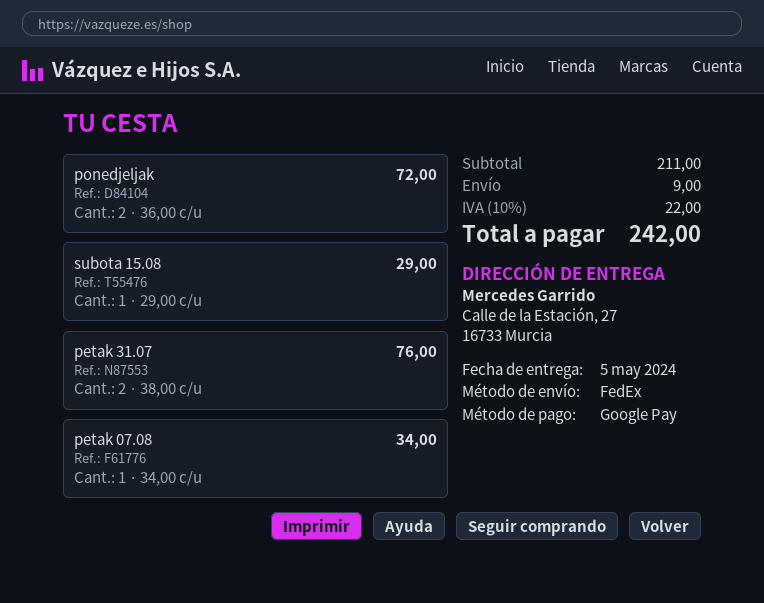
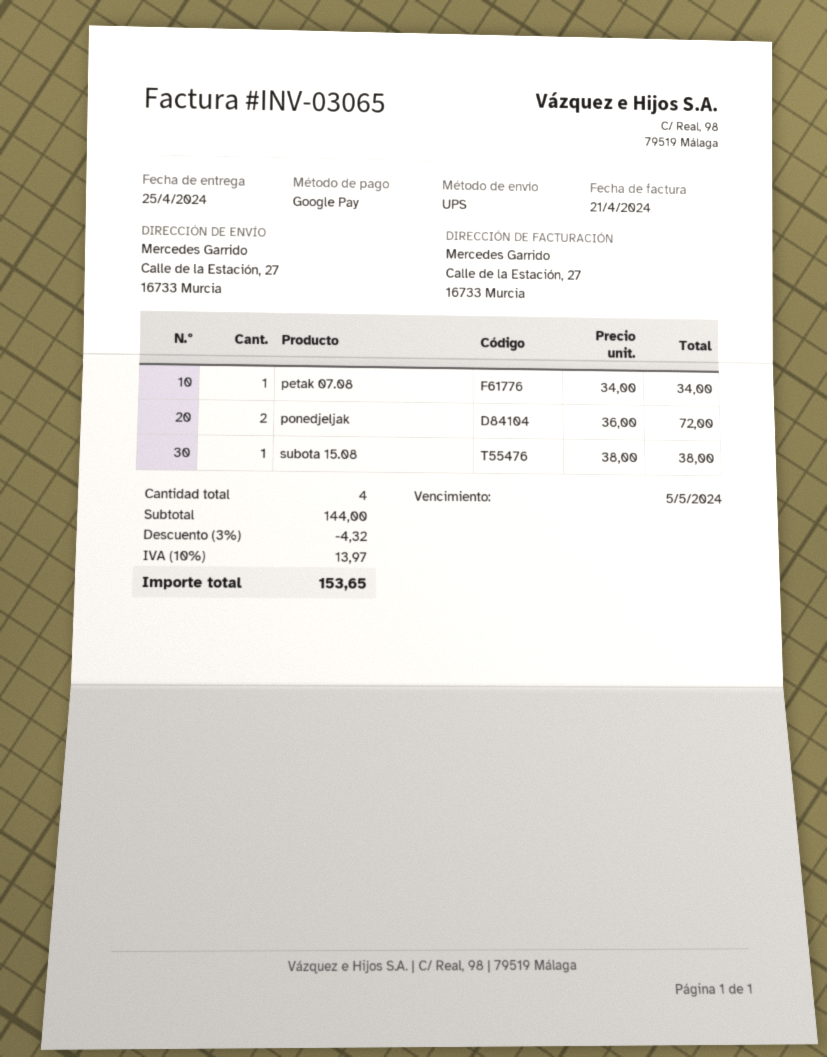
delivery date: 2024-05-05 -> 2024-04-25
shipping method: FedEx -> UPS
subota 15.08: 1 x 29.00 = 29.00 -> 1 x 38.00 = 38.00
petak 31.07: 2 x 38.00 = 76.00 -> none
subtotal: 211.00 -> 144.00
discount: none -> 3% = 4.32
shipping: 9.00 -> none
tax: 10% = 22.00 -> 10% = 13.97
total: 242.00 -> 153.65

